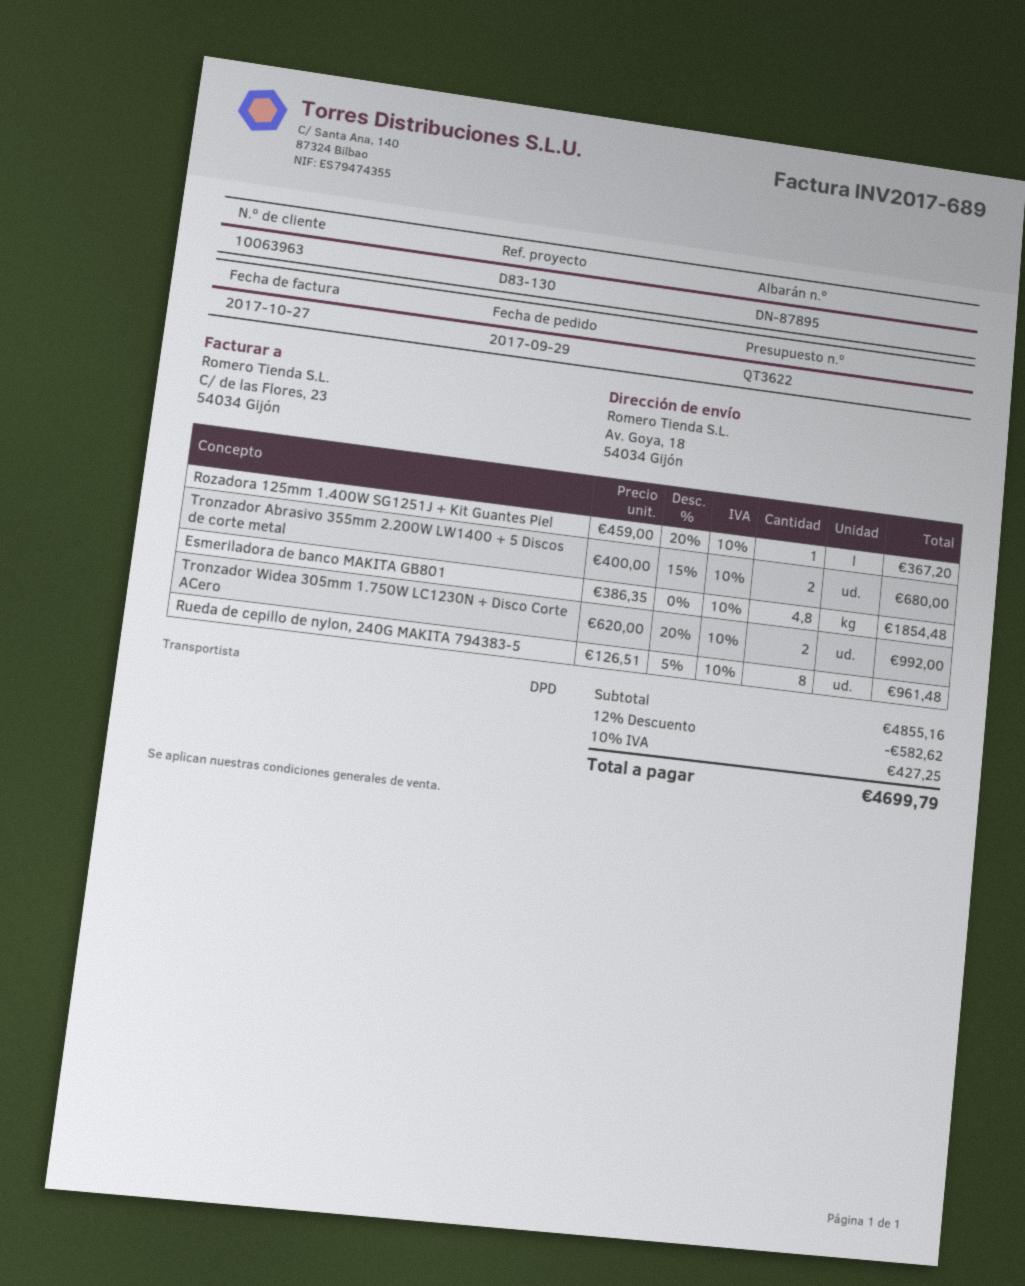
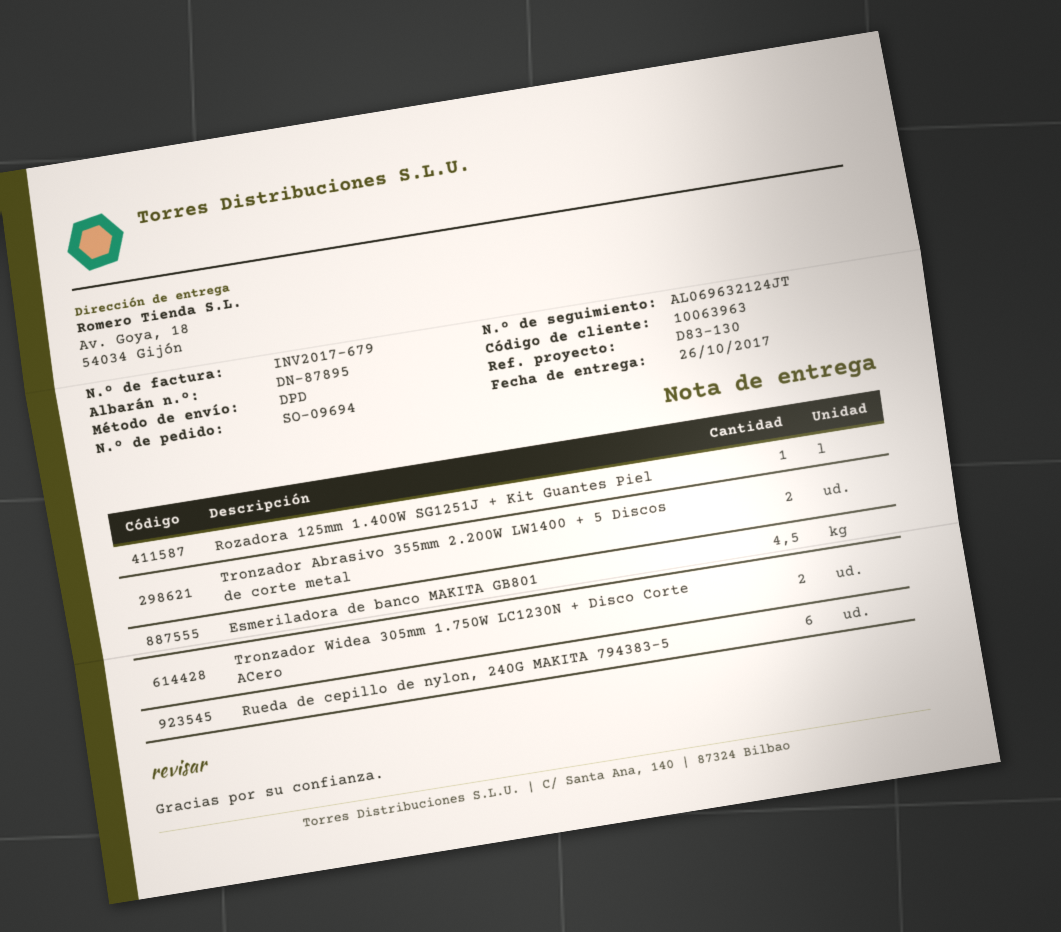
invoice number: INV2017-689 -> INV2017-679
Esmeriladora de banco MAKITA GB801: 4.8 -> 4.5
Rueda de cepillo de nylon, 240G MAKITA 794383-5: 8 -> 6

